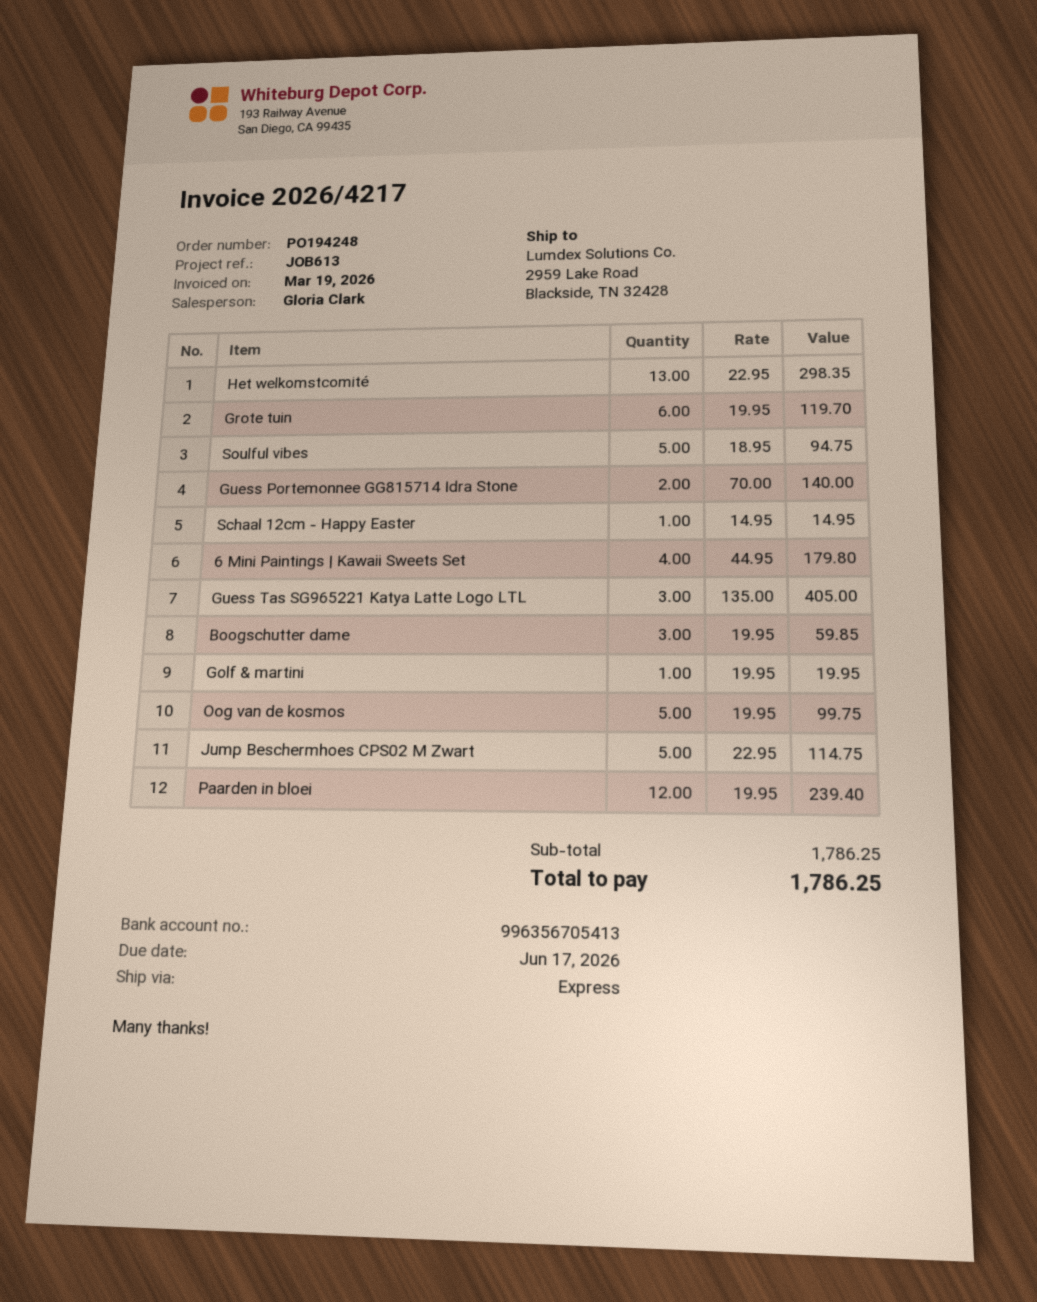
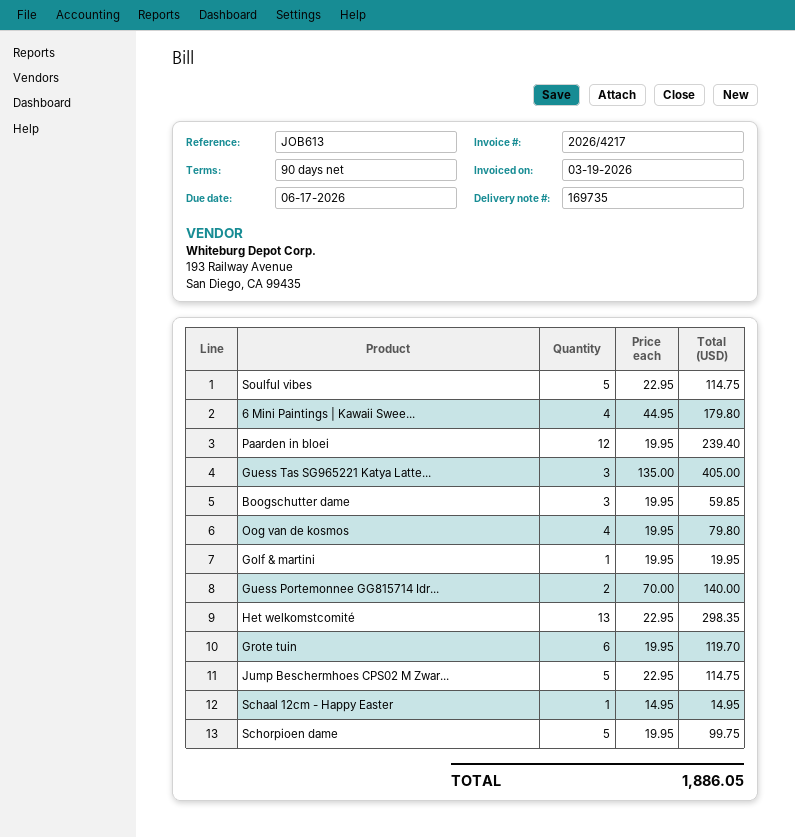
Soulful vibes: 5 x 18.95 = 94.75 -> 5 x 22.95 = 114.75
Oog van de kosmos: 5 x 19.95 = 99.75 -> 4 x 19.95 = 79.80
Schorpioen dame: none -> 5 x 19.95 = 99.75
total: 1786.25 -> 1886.05

